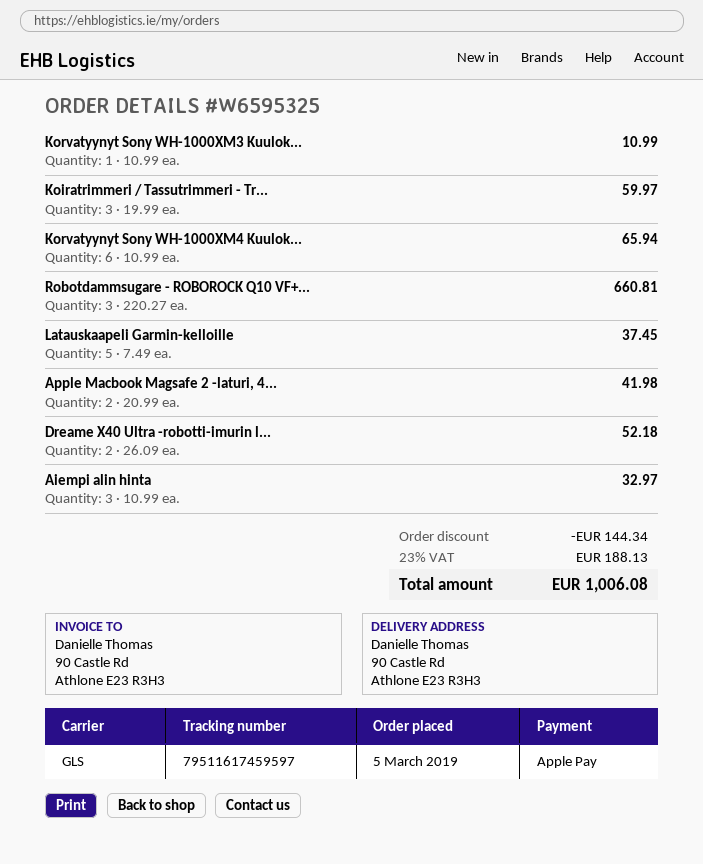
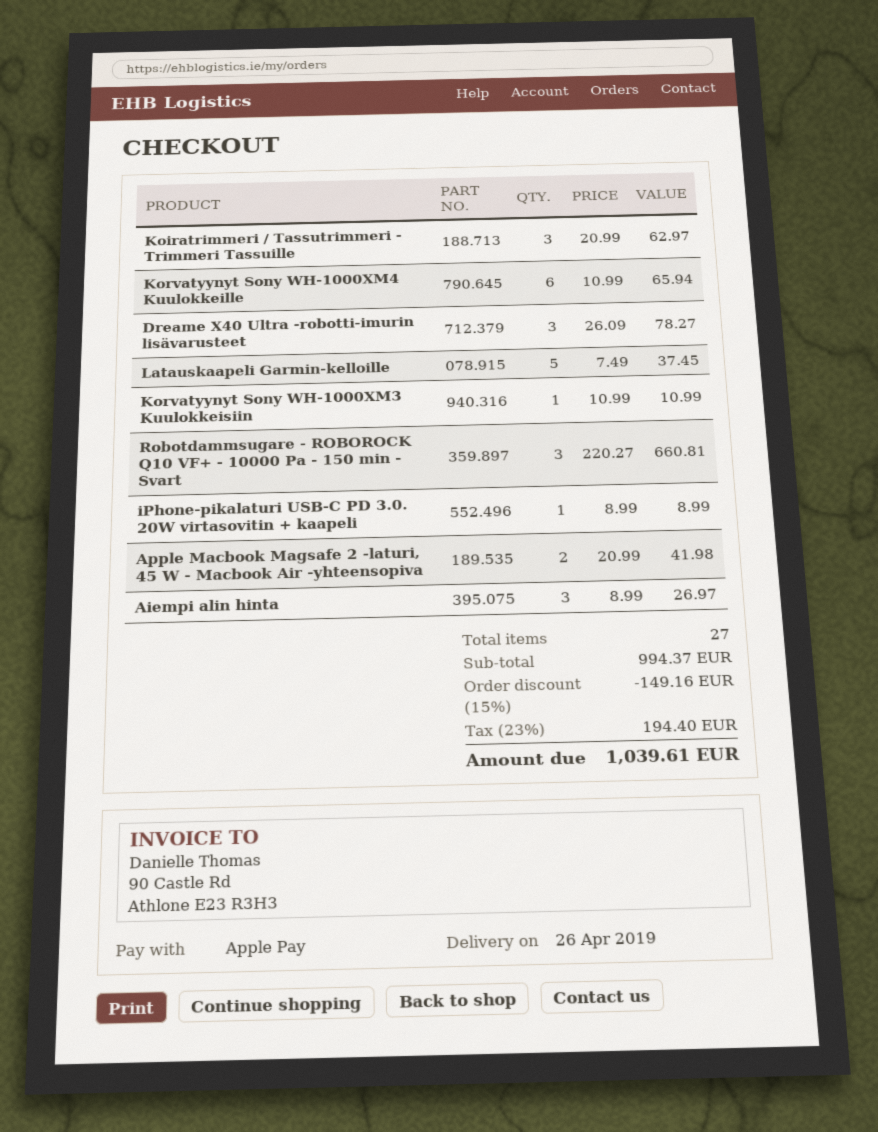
Koiratrimmeri / Tassutrimmeri - Tr...: 3 x 19.99 = 59.97 -> 3 x 20.99 = 62.97
Dreame X40 Ultra -robotti-imurin l...: 2 x 26.09 = 52.18 -> 3 x 26.09 = 78.27
Aiempi alin hinta: 3 x 10.99 = 32.97 -> 3 x 8.99 = 26.97
iPhone-pikalaturi USB-C PD 3.0. 20W virtasovitin + kaapeli: none -> 1 x 8.99 = 8.99
discount: 144.34 -> 149.16
tax: 23% = 188.13 -> 23% = 194.40
total: 1006.08 -> 1039.61

